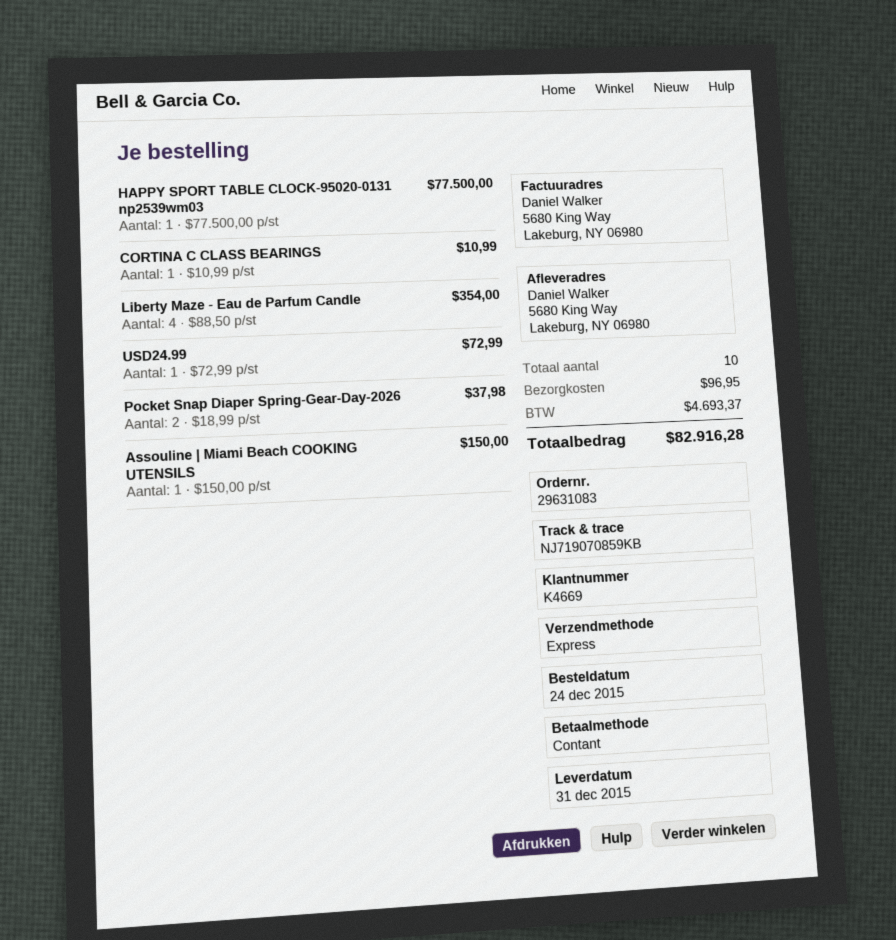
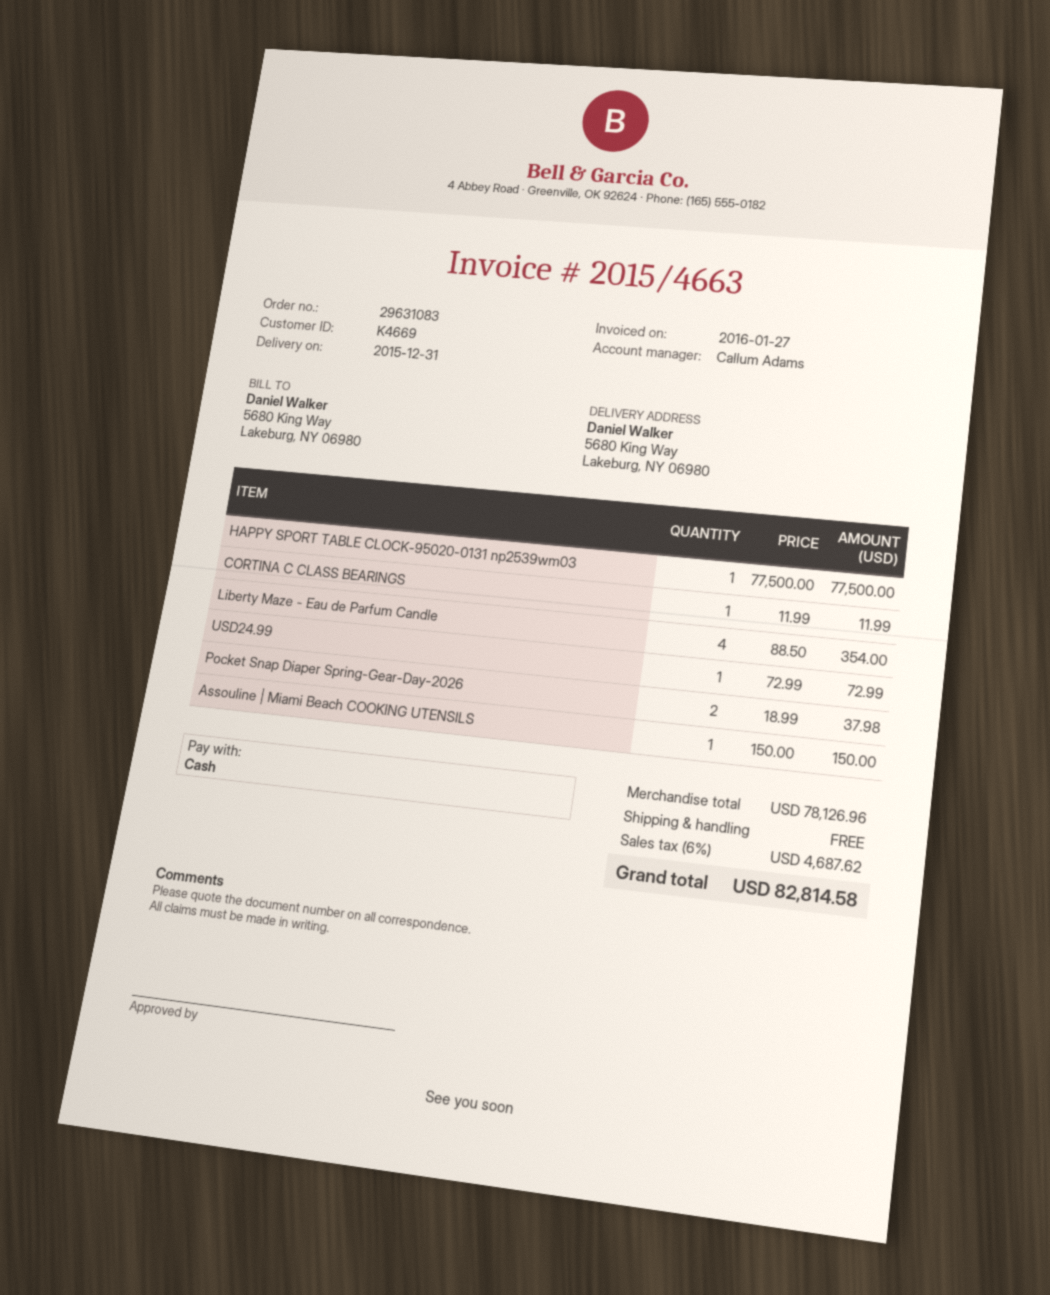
CORTINA C CLASS BEARINGS: 1 x 10.99 = 10.99 -> 1 x 11.99 = 11.99
shipping: 96.95 -> 0.00
tax: 4693.37 -> 4687.62
total: 82916.28 -> 82814.58

